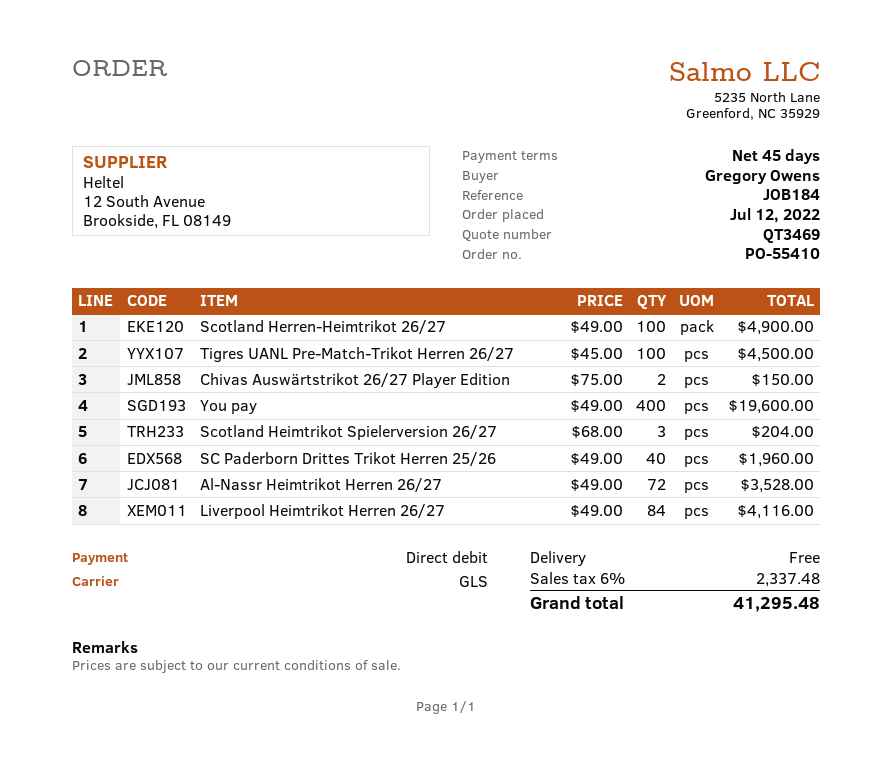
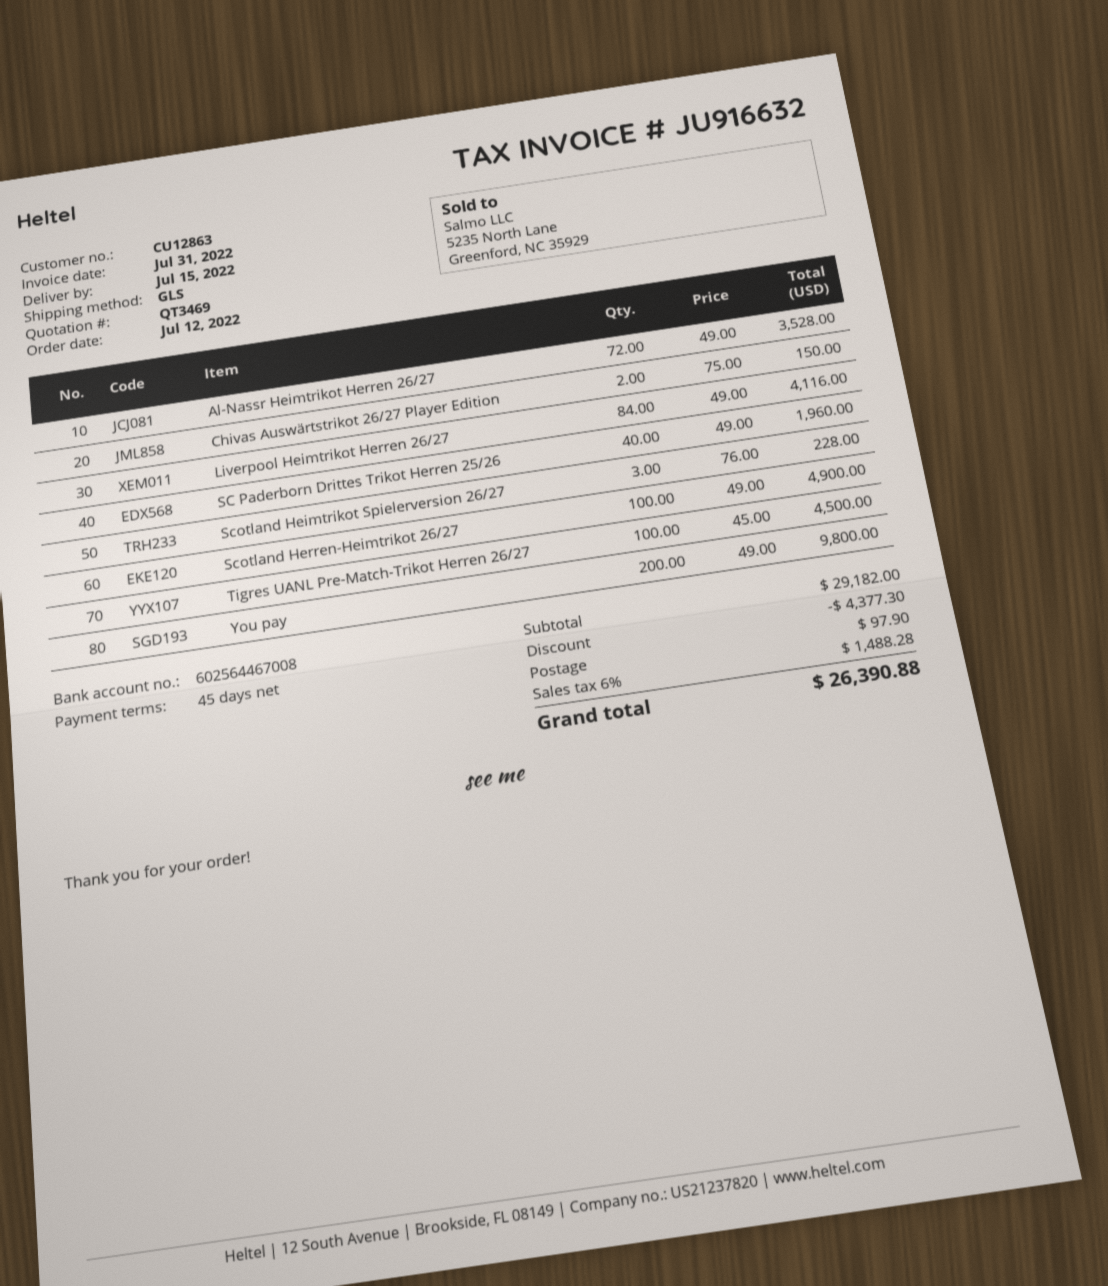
You pay: 400 x 49.00 = 19600.00 -> 200 x 49.00 = 9800.00
Scotland Heimtrikot Spielerversion 26/27: 3 x 68.00 = 204.00 -> 3 x 76.00 = 228.00
discount: none -> 4377.30
shipping: 0.00 -> 97.90
tax: 6% = 2337.48 -> 6% = 1488.28
total: 41295.48 -> 26390.88

